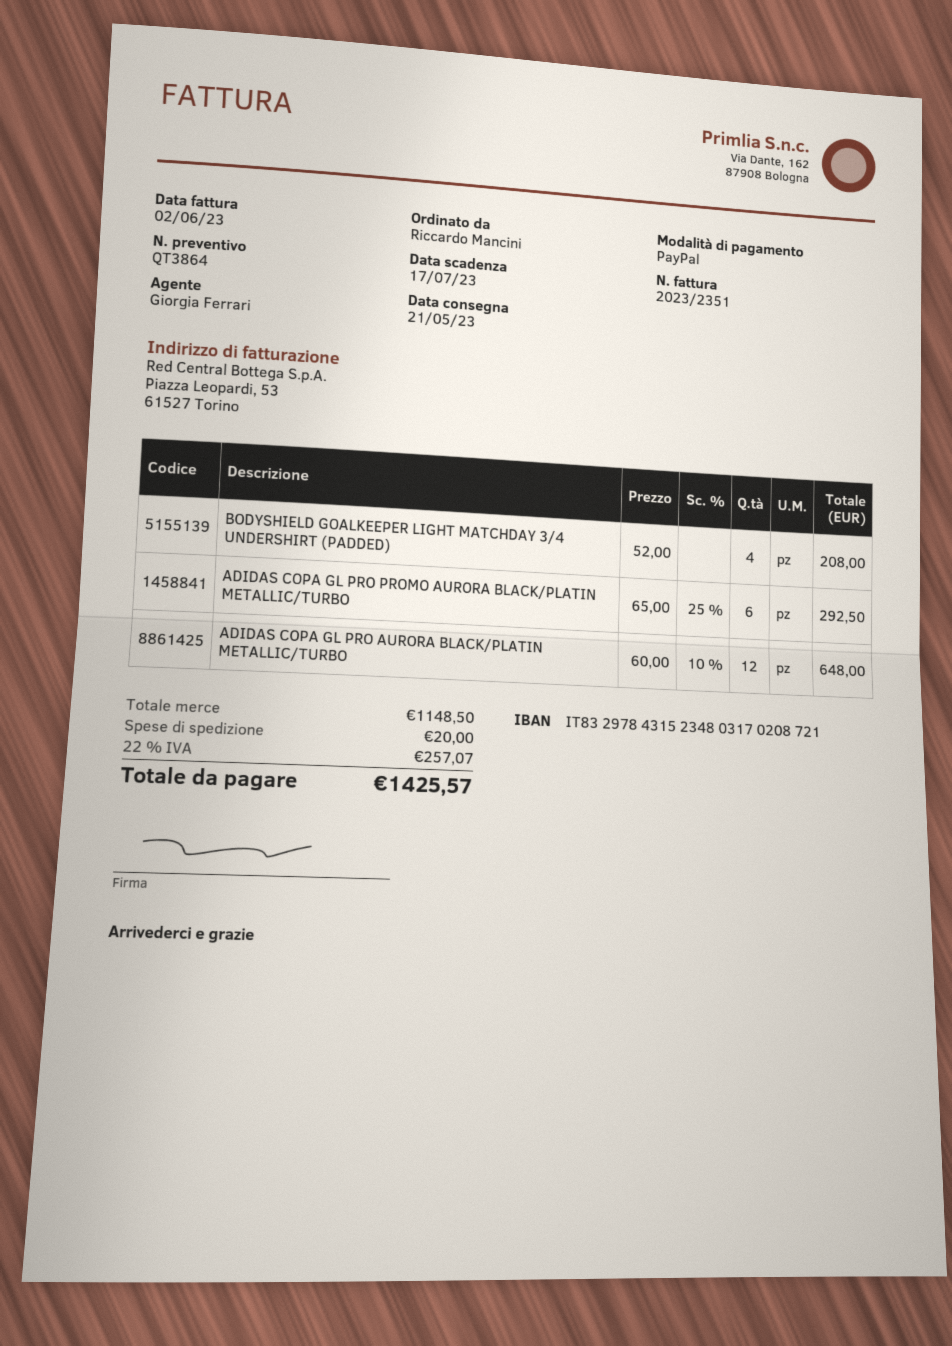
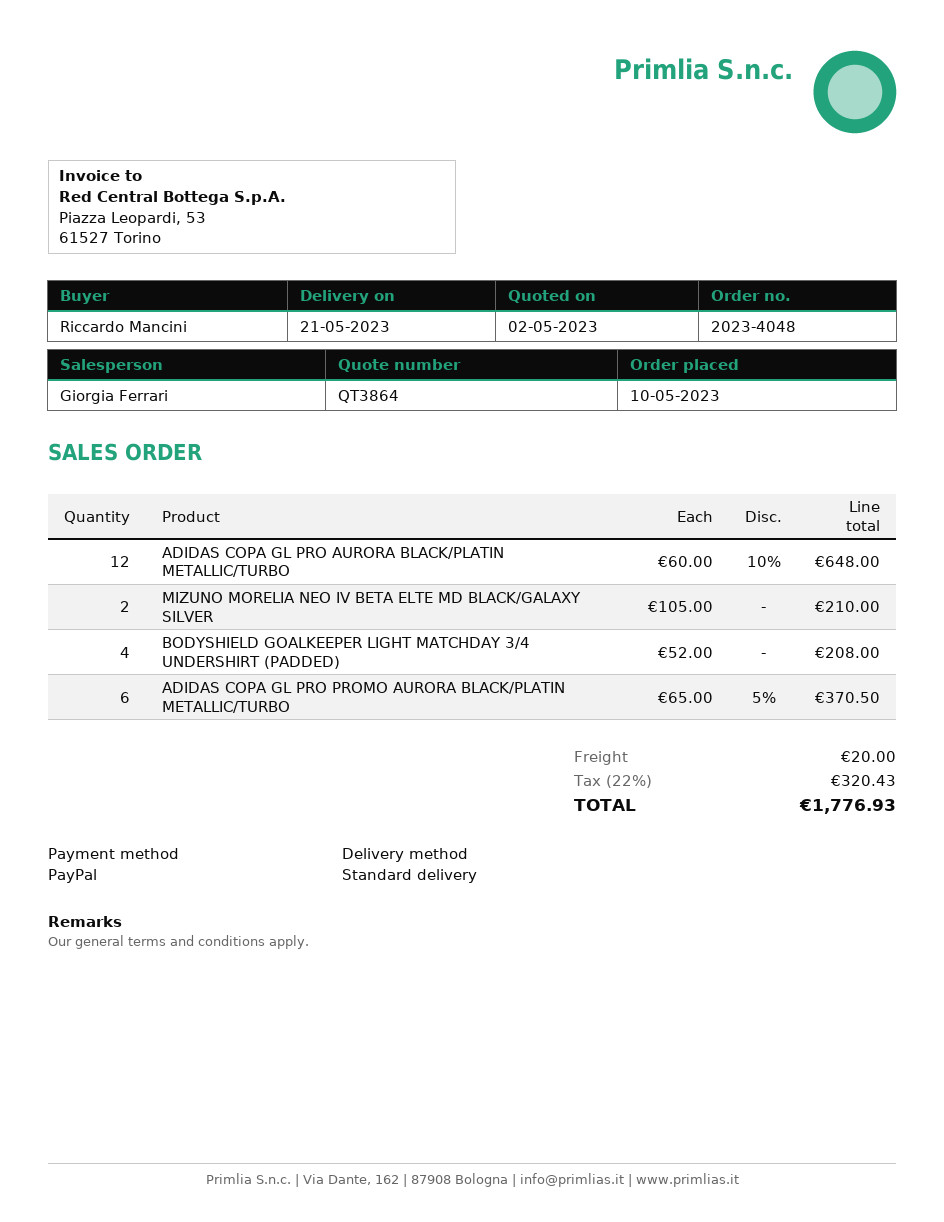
ADIDAS COPA GL PRO PROMO AURORA BLACK/PLATIN METALLIC/TURBO: 6 x 65.00 - 25% = 292.50 -> 6 x 65.00 - 5% = 370.50
MIZUNO MORELIA NEO IV BETA ELTE MD BLACK/GALAXY SILVER: none -> 2 x 105.00 = 210.00
tax: 22% = 257.07 -> 22% = 320.43
total: 1425.57 -> 1776.93

